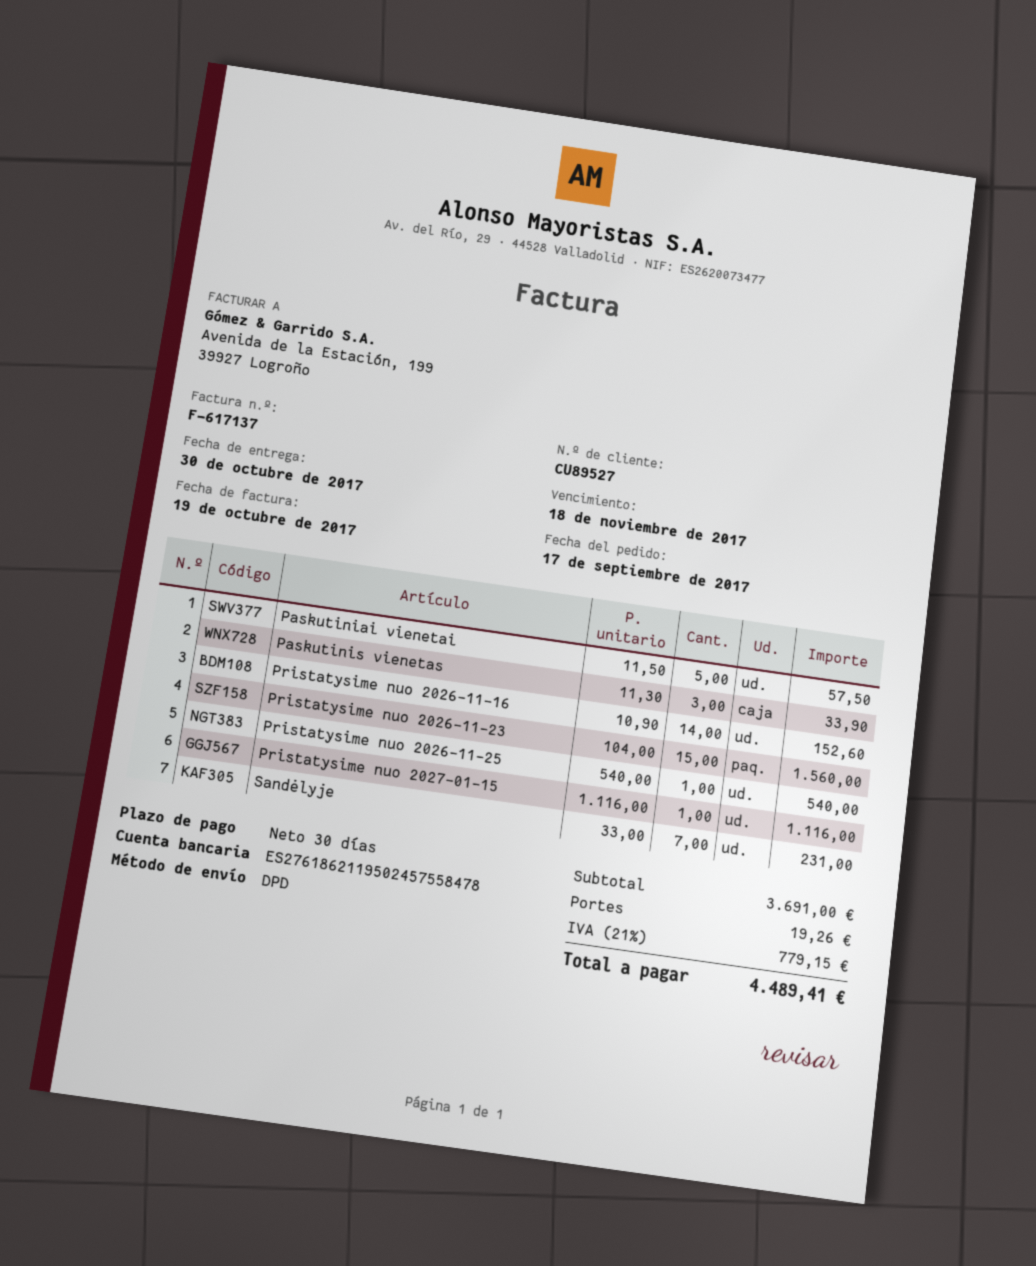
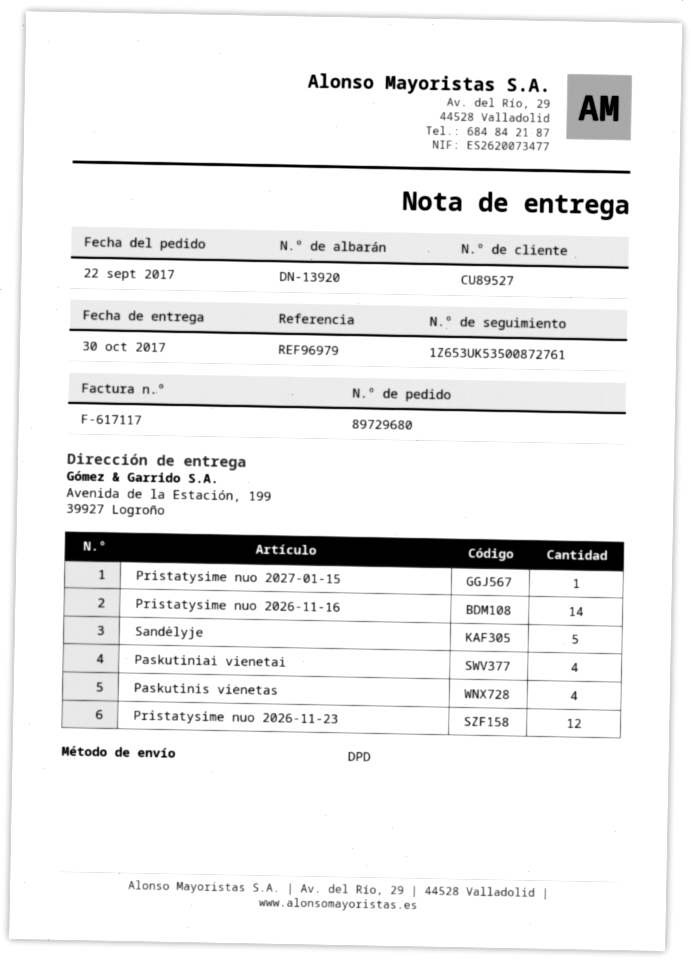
order date: 2017-09-17 -> 2017-09-22
invoice number: F-617137 -> F-617117
Paskutiniai vienetai: 5 -> 4
Paskutinis vienetas: 3 -> 4
Pristatysime nuo 2026‑11‑23: 15 -> 12
Pristatysime nuo 2026‑11‑25: 1 -> none
Sandėlyje: 7 -> 5

